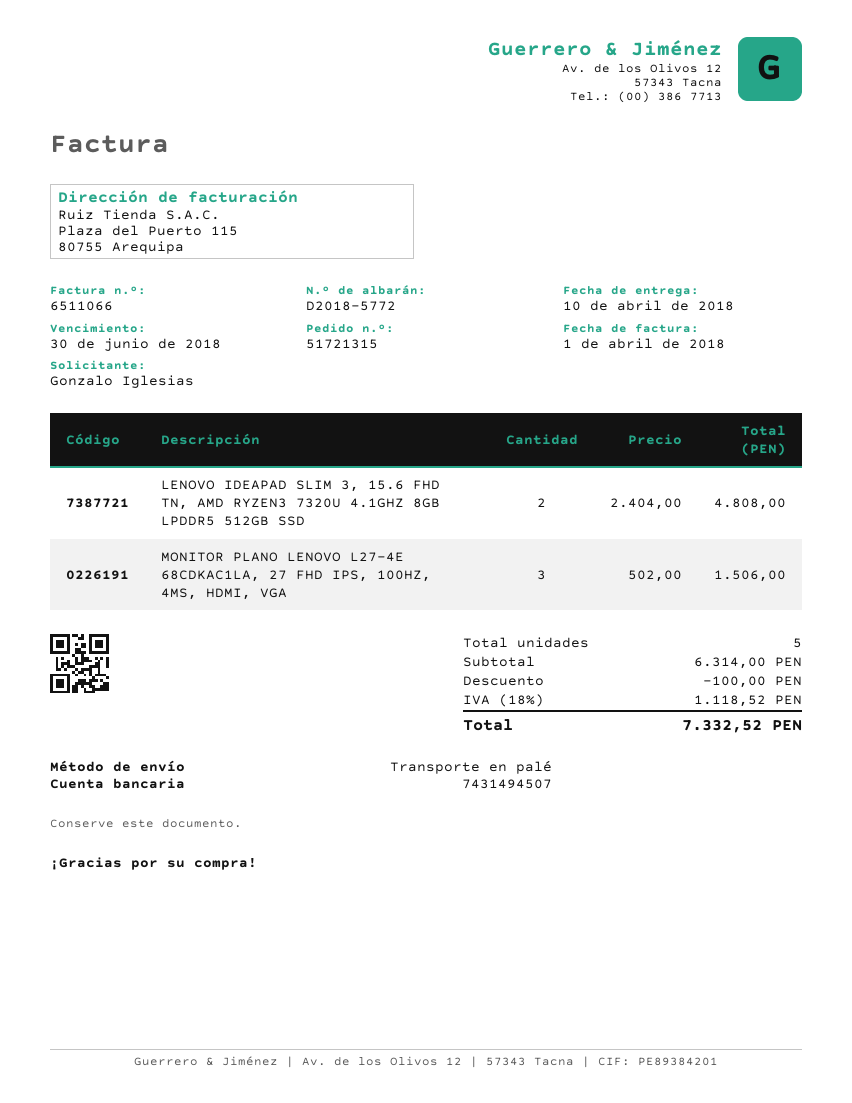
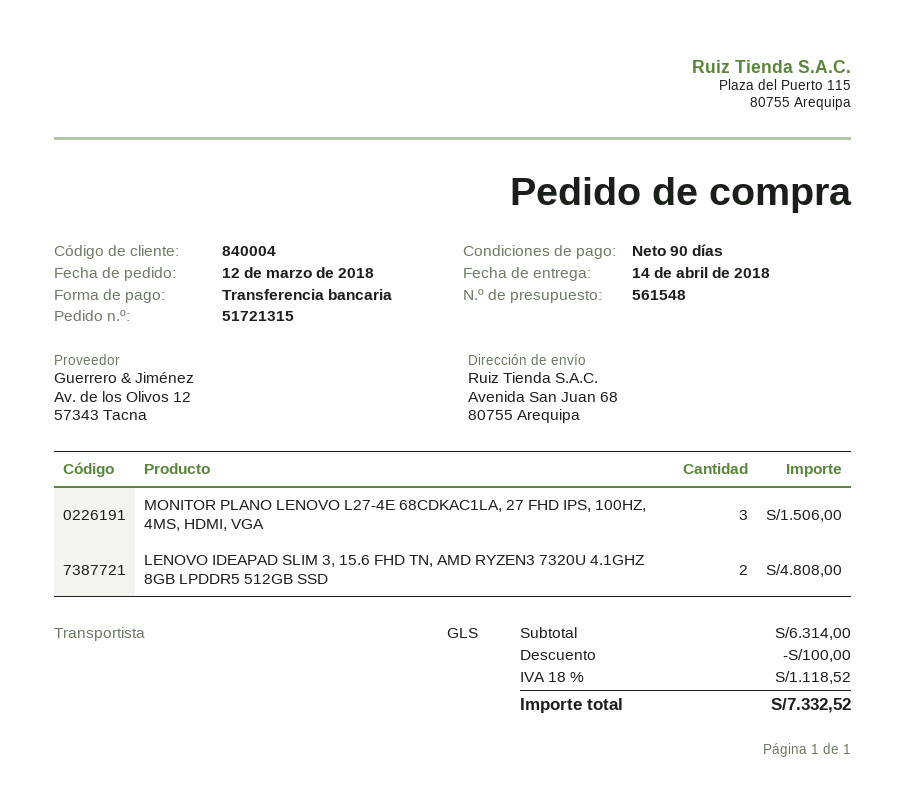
delivery date: 2018-04-10 -> 2018-04-14
shipping method: pallet freight -> GLS

